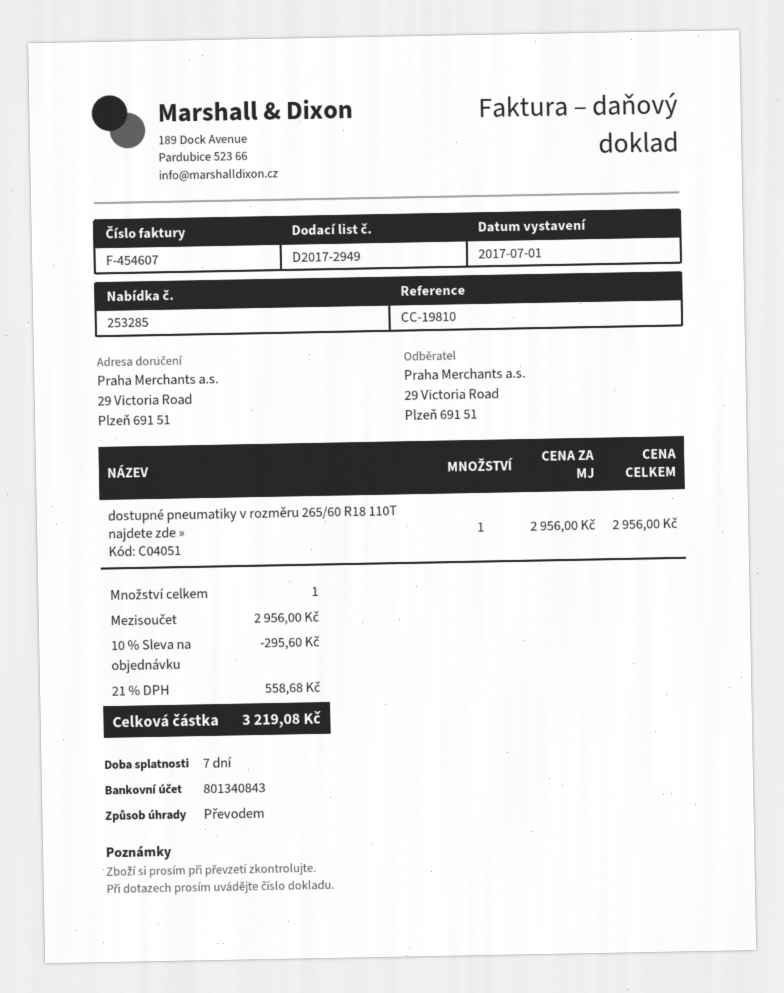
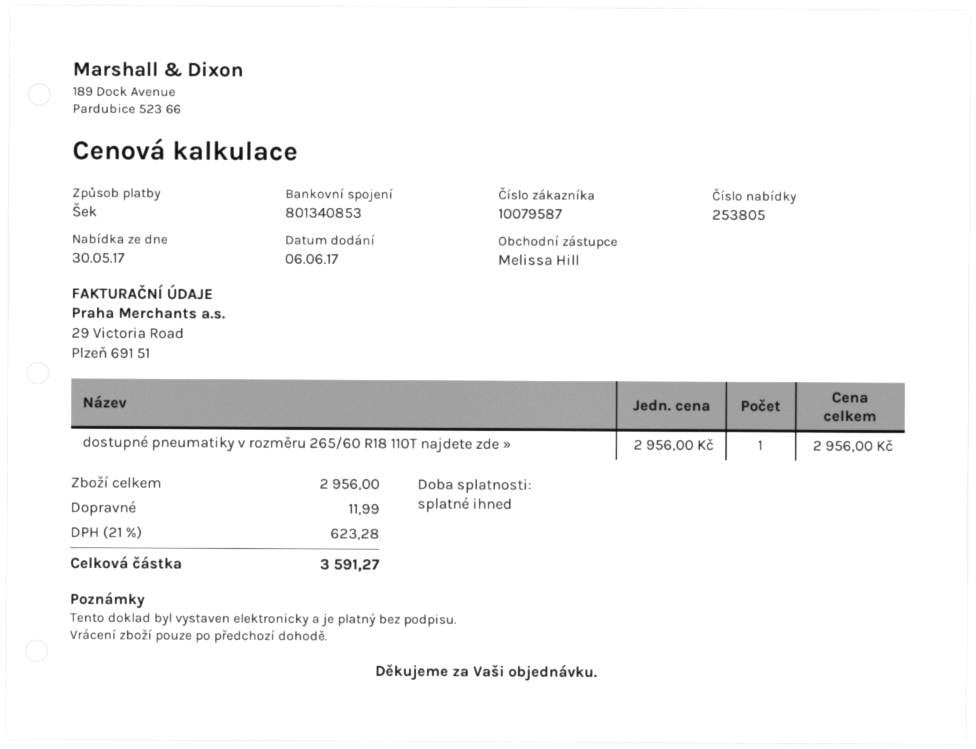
quote number: 253285 -> 253805
payment terms: 7 days -> on receipt
payment method: bank transfer -> cheque
bank account: 801340843 -> 801340853
discount: 10% = 295.60 -> none
shipping: none -> 11.99
tax: 21% = 558.68 -> 21% = 623.28
total: 3219.08 -> 3591.27

